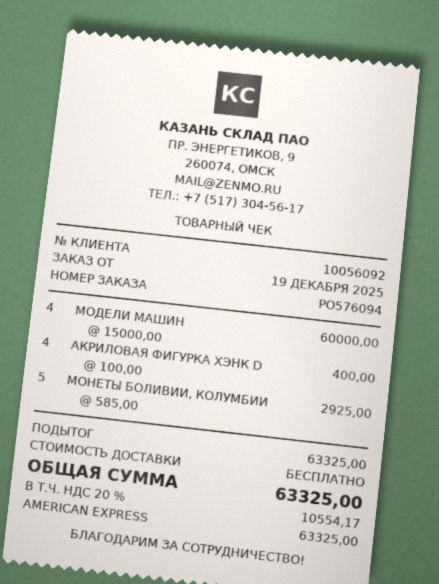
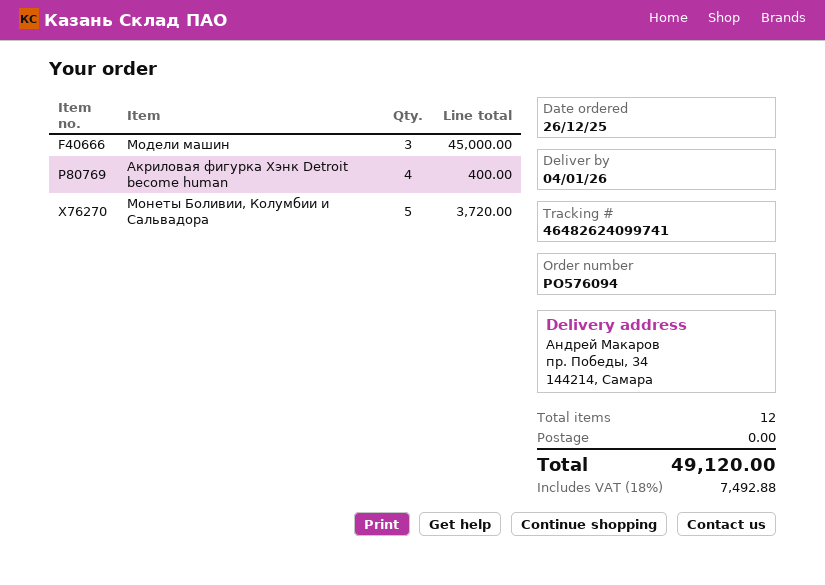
order date: 2025-12-19 -> 2025-12-26
МОДЕЛИ МАШИН: 4 for 60000.00 -> 3 for 45000.00
МОНЕТЫ БОЛИВИИ, КОЛУМБИИ: 5 for 2925.00 -> 5 for 3720.00
tax: 20% = 10554.17 -> 18% = 7492.88
total: 63325.00 -> 49120.00

